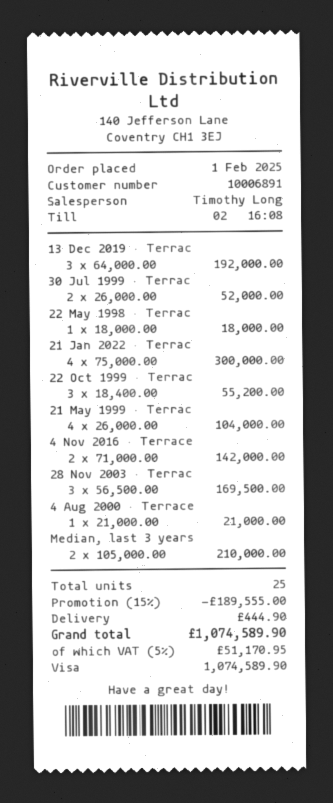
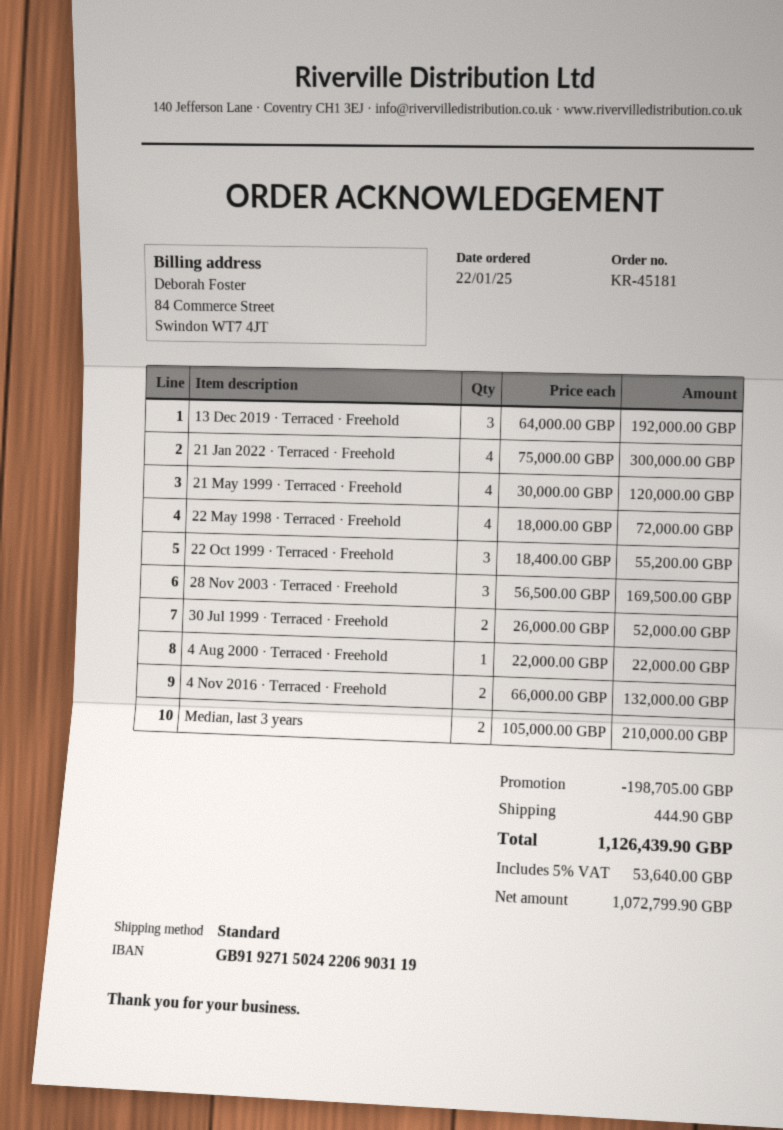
order date: 2025-02-01 -> 2025-01-22
22 May 1998 · Terrac: 1 x 18000.00 = 18000.00 -> 4 x 18000.00 = 72000.00
21 May 1999 · Terrac: 4 x 26000.00 = 104000.00 -> 4 x 30000.00 = 120000.00
4 Nov 2016 · Terrace: 2 x 71000.00 = 142000.00 -> 2 x 66000.00 = 132000.00
4 Aug 2000 · Terrace: 1 x 21000.00 = 21000.00 -> 1 x 22000.00 = 22000.00
discount: 189555.00 -> 198705.00
tax: 5% = 51170.95 -> 5% = 53640.00
total: 1074589.90 -> 1126439.90

